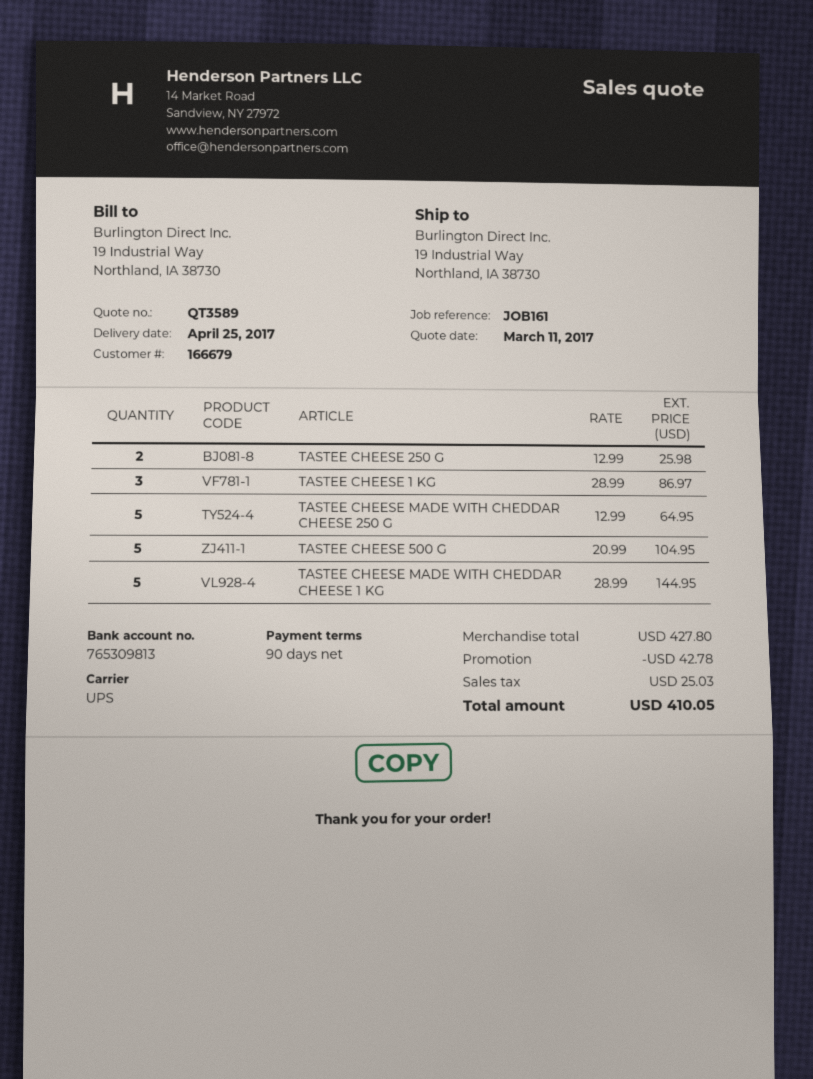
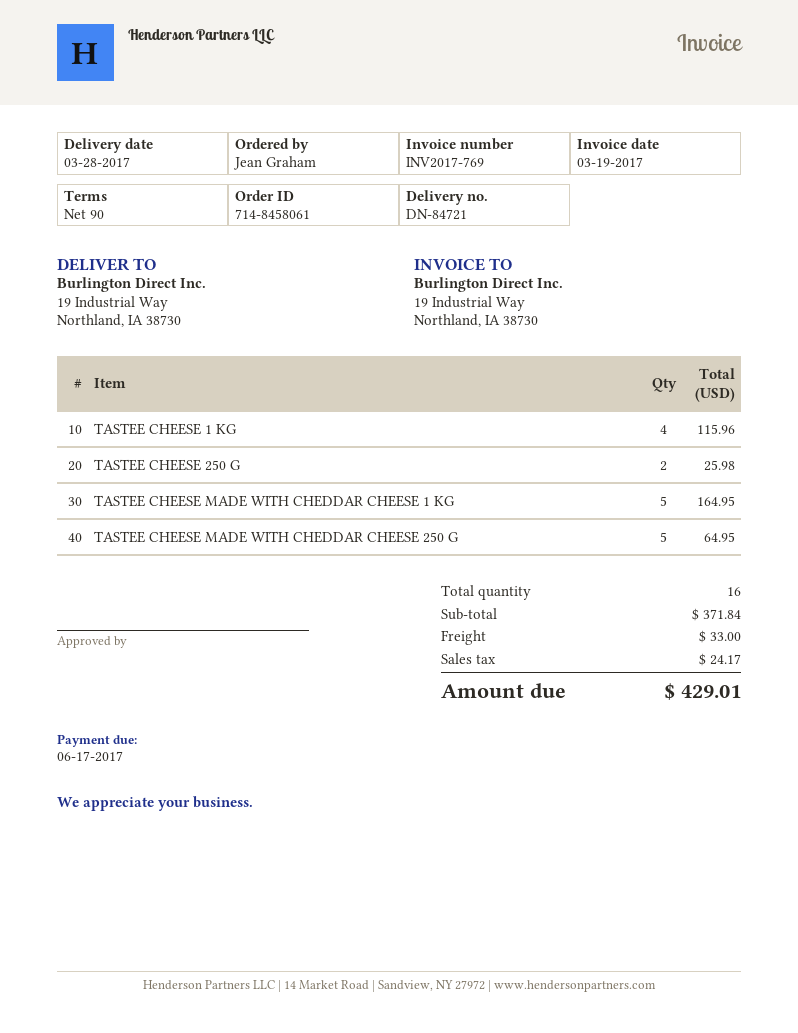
delivery date: 2017-04-25 -> 2017-03-28
TASTEE CHEESE 1 KG: 3 for 86.97 -> 4 for 115.96
TASTEE CHEESE 500 G: 5 for 104.95 -> none
TASTEE CHEESE MADE WITH CHEDDAR CHEESE 1 KG: 5 for 144.95 -> 5 for 164.95
subtotal: 427.80 -> 371.84
discount: 42.78 -> none
shipping: none -> 33.00
tax: 25.03 -> 24.17
total: 410.05 -> 429.01

